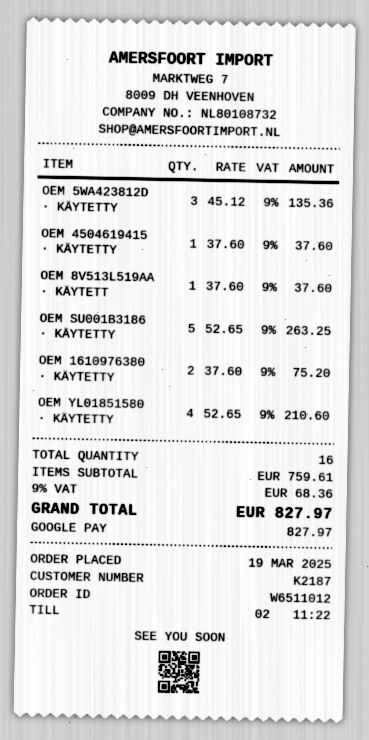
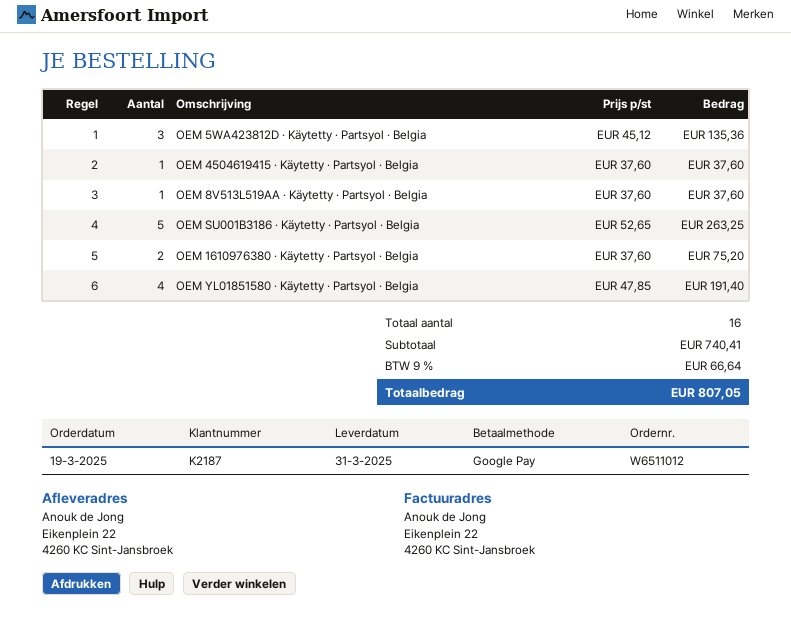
OEM YL01851580 · KÄYTETTY: 4 x 52.65 = 210.60 -> 4 x 47.85 = 191.40
subtotal: 759.61 -> 740.41
tax: 9% = 68.36 -> 9% = 66.64
total: 827.97 -> 807.05

